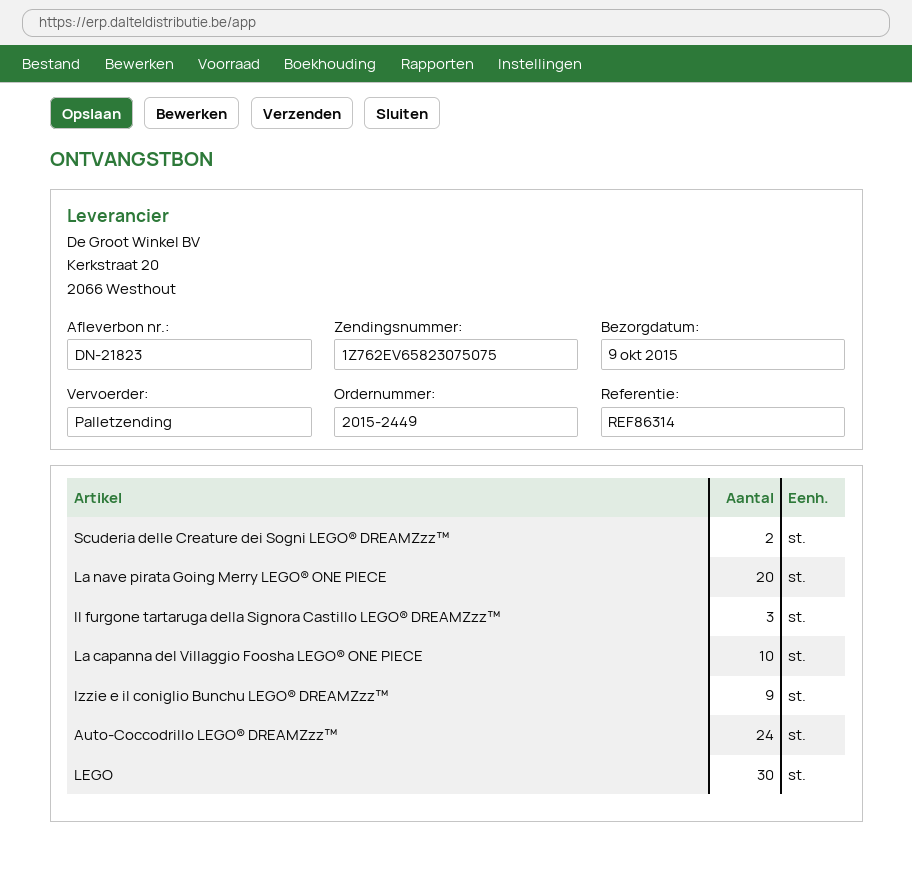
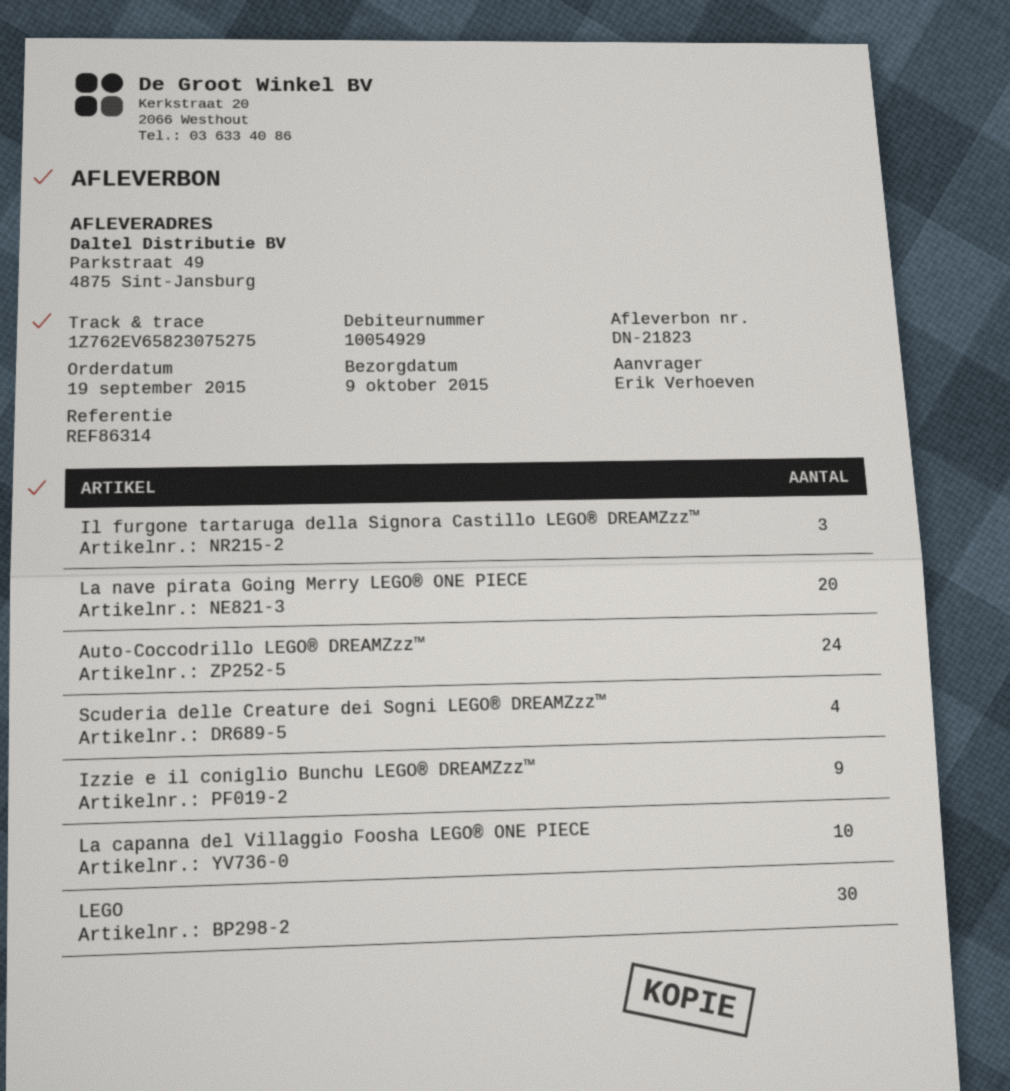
tracking number: 1Z762EV65823075075 -> 1Z762EV65823075275
Scuderia delle Creature dei Sogni LEGO® DREAMZzz™: 2 -> 4

